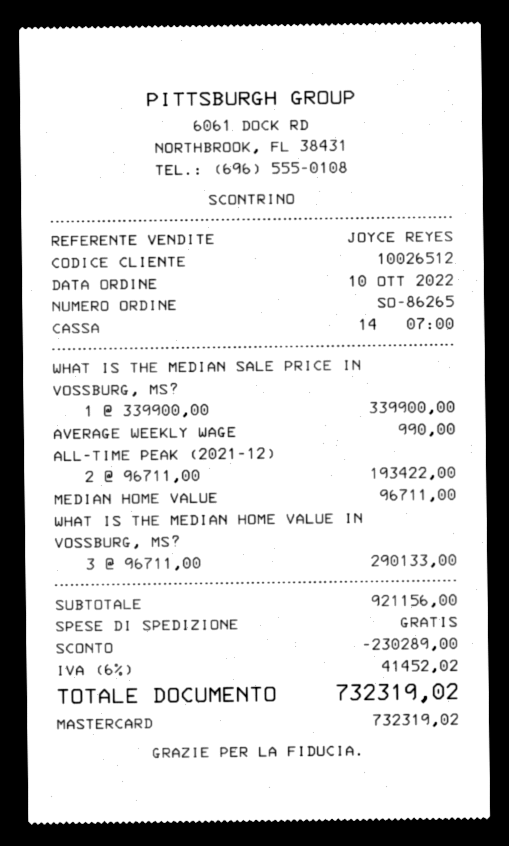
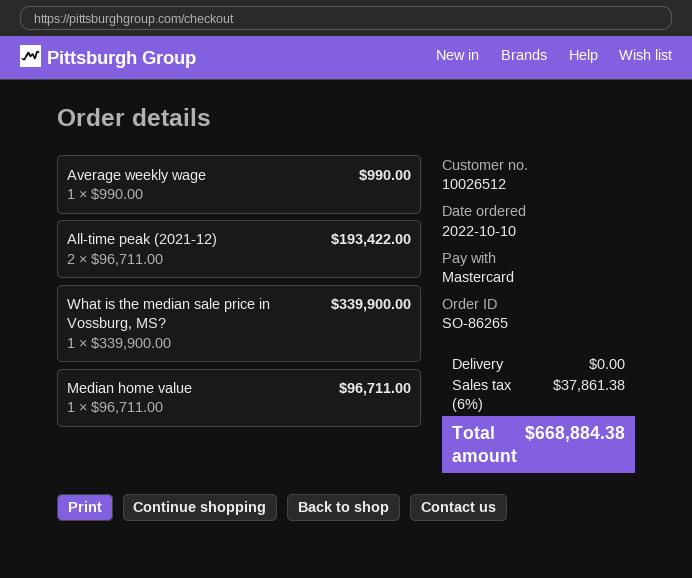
WHAT IS THE MEDIAN HOME VALUE IN VOSSBURG, MS?: 3 x 96711.00 = 290133.00 -> none
discount: 230289.00 -> none
tax: 6% = 41452.02 -> 6% = 37861.38
total: 732319.02 -> 668884.38

